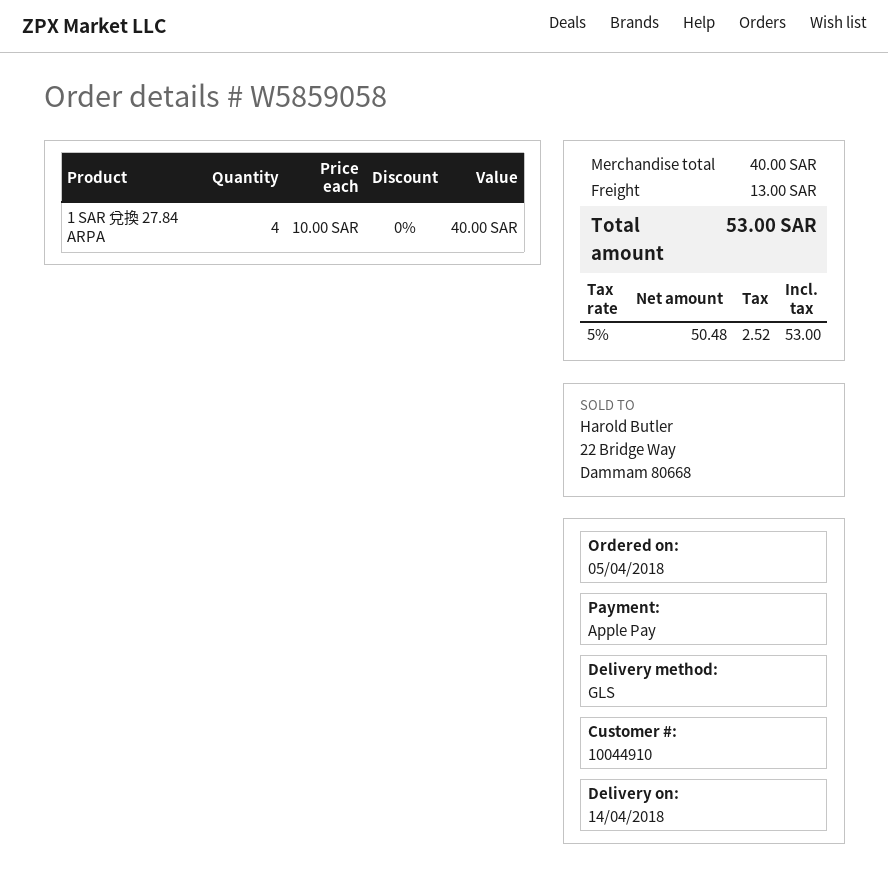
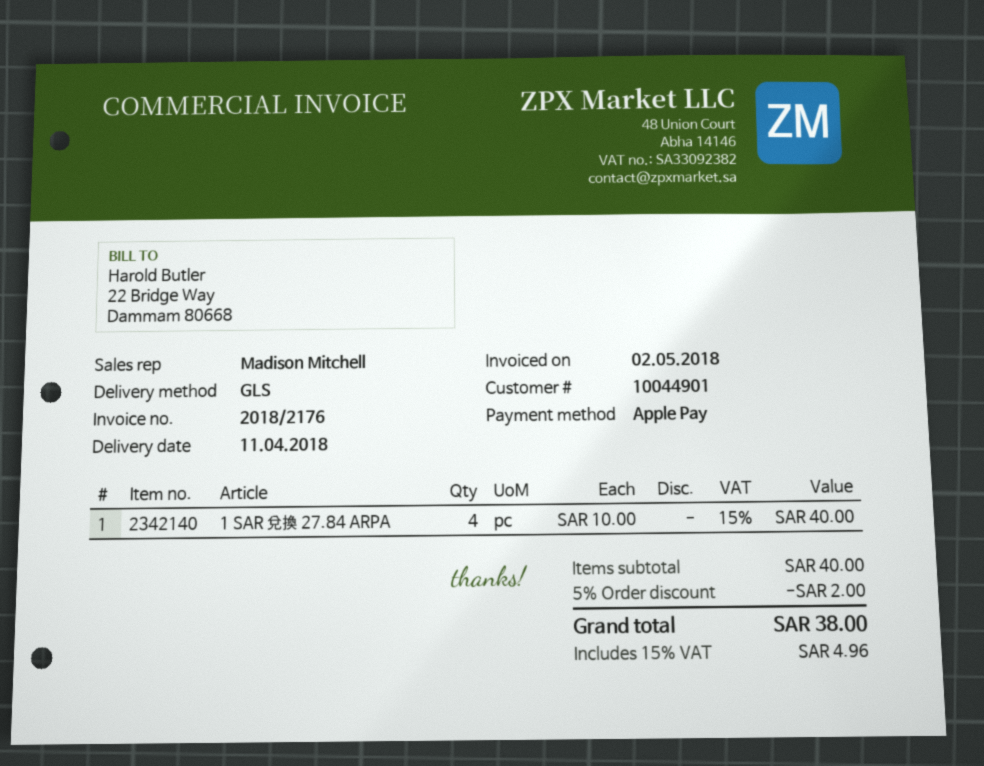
delivery date: 2018-04-14 -> 2018-04-11
customer number: 10044910 -> 10044901
discount: none -> 5% = 2.00
shipping: 13.00 -> none
tax: 5% = 2.52 -> 15% = 4.96
total: 53.00 -> 38.00

